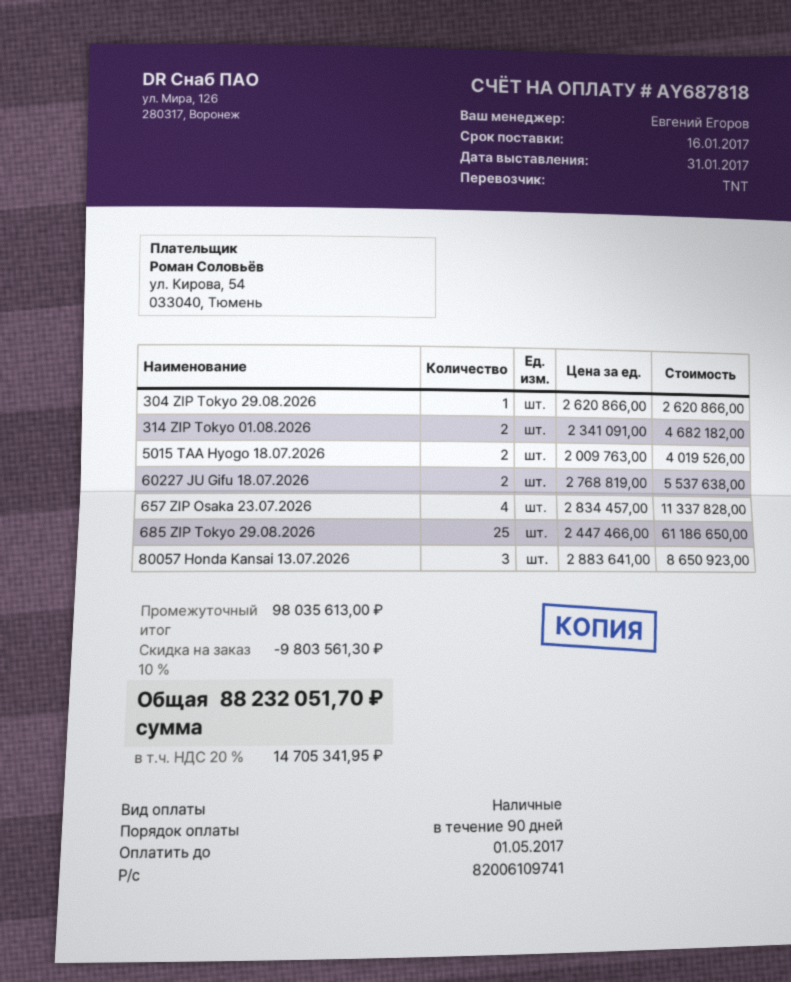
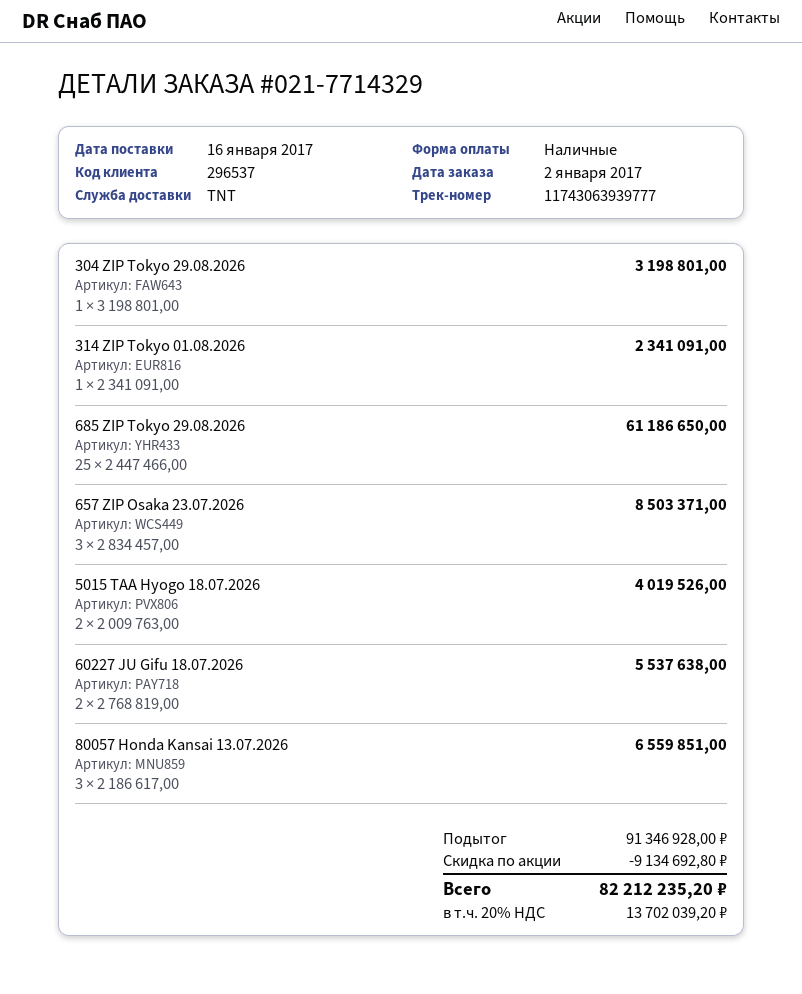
304 ZIP Tokyo 29.08.2026: 1 x 2620866.00 = 2620866.00 -> 1 x 3198801.00 = 3198801.00
314 ZIP Tokyo 01.08.2026: 2 x 2341091.00 = 4682182.00 -> 1 x 2341091.00 = 2341091.00
657 ZIP Osaka 23.07.2026: 4 x 2834457.00 = 11337828.00 -> 3 x 2834457.00 = 8503371.00
80057 Honda Kansai 13.07.2026: 3 x 2883641.00 = 8650923.00 -> 3 x 2186617.00 = 6559851.00
subtotal: 98035613.00 -> 91346928.00
discount: 9803561.30 -> 9134692.80
tax: 20% = 14705341.95 -> 20% = 13702039.20
total: 88232051.70 -> 82212235.20

